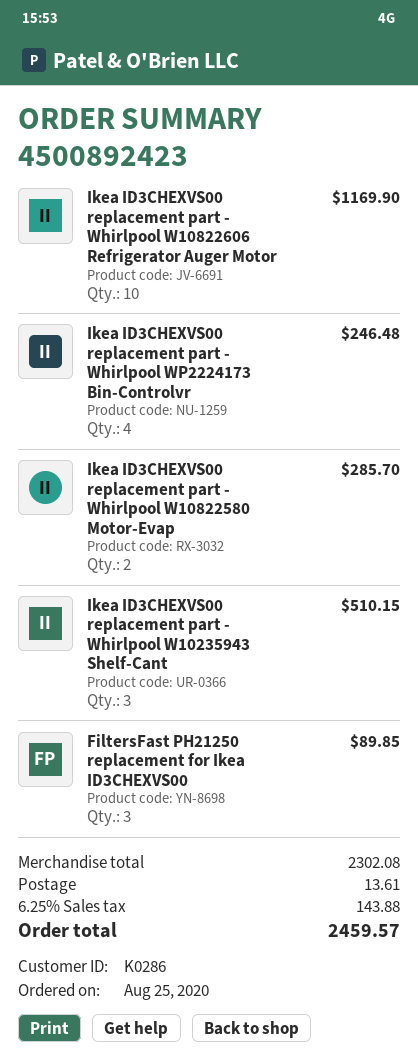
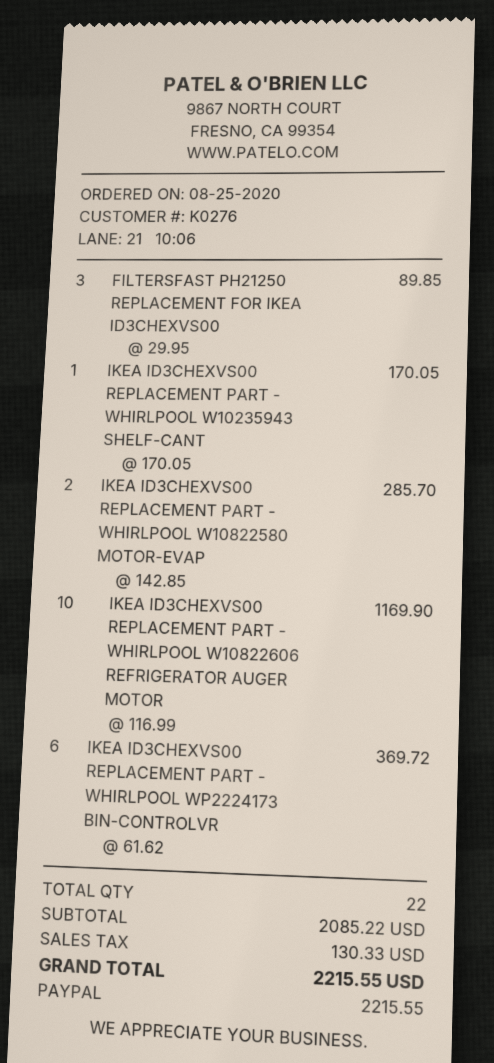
customer number: K0286 -> K0276
Ikea ID3CHEXVS00 replacement part - Whirlpool WP2224173 Bin-Controlvr: 4 for 246.48 -> 6 for 369.72
Ikea ID3CHEXVS00 replacement part - Whirlpool W10235943 Shelf-Cant: 3 for 510.15 -> 1 for 170.05
subtotal: 2302.08 -> 2085.22
shipping: 13.61 -> none
tax: 143.88 -> 130.33
total: 2459.57 -> 2215.55

